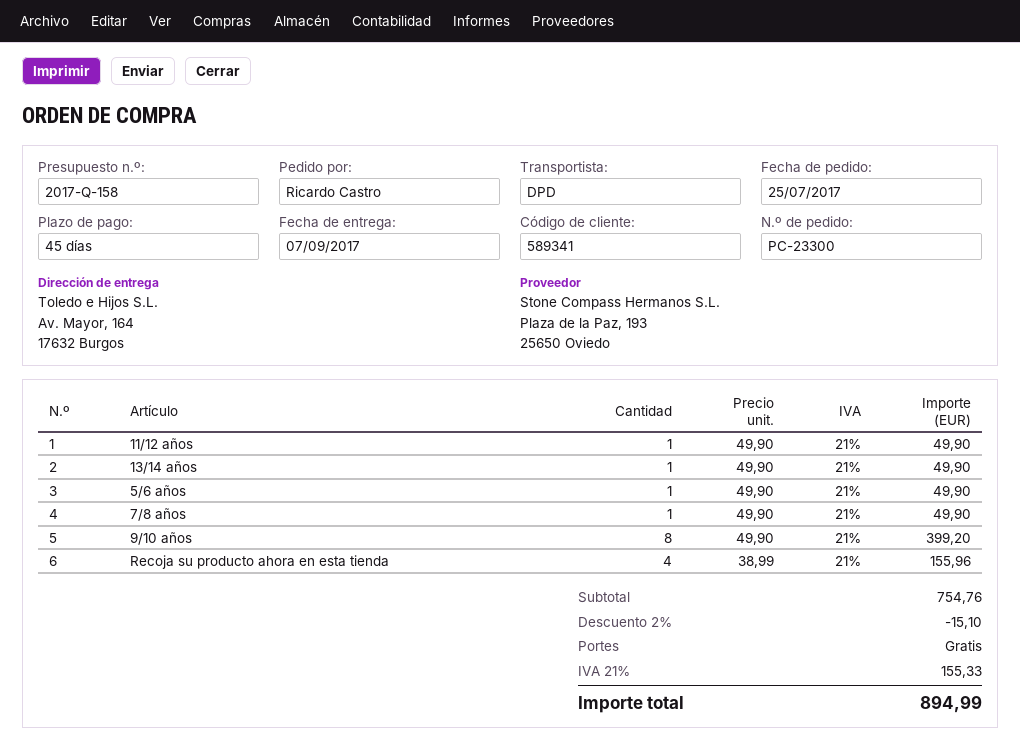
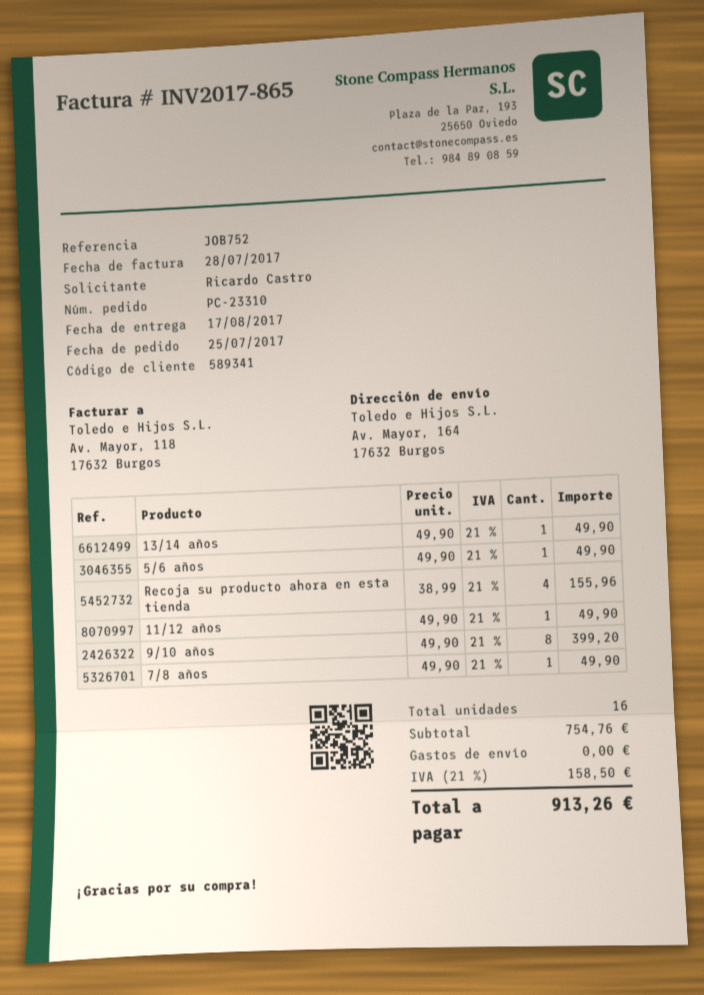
order number: PC-23300 -> PC-23310
delivery date: 2017-09-07 -> 2017-08-17
discount: 2% = 15.10 -> none
tax: 21% = 155.33 -> 21% = 158.50
total: 894.99 -> 913.26

